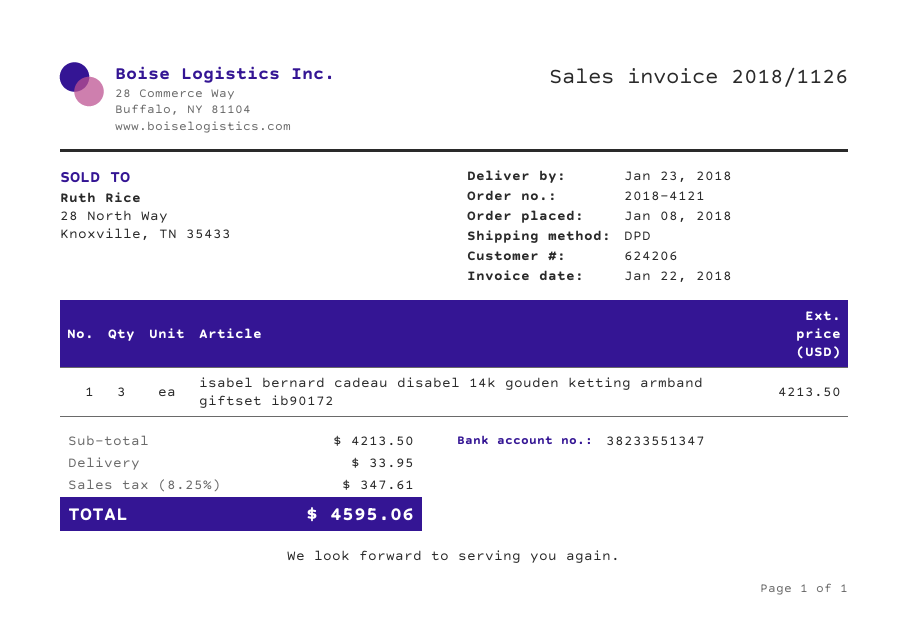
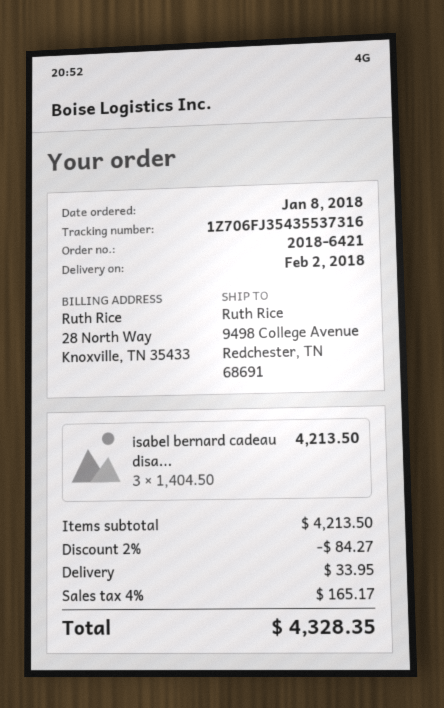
order number: 2018-4121 -> 2018-6421
delivery date: 2018-01-23 -> 2018-02-02
discount: none -> 2% = 84.27
tax: 8.25% = 347.61 -> 4% = 165.17
total: 4595.06 -> 4328.35

